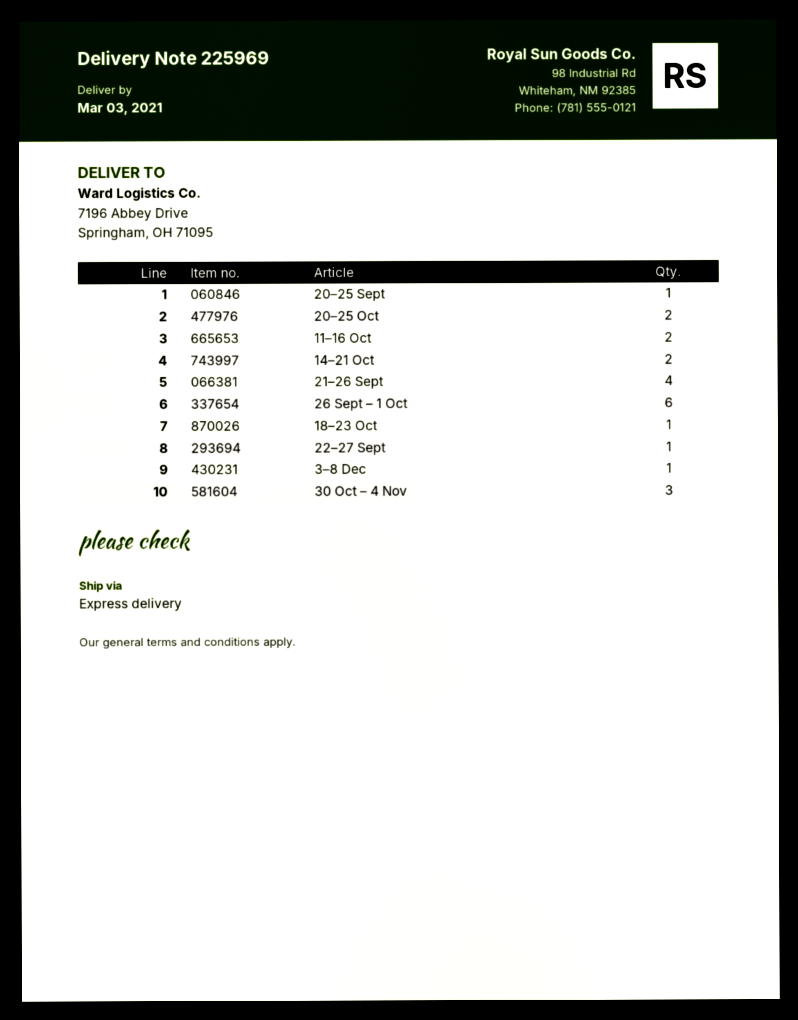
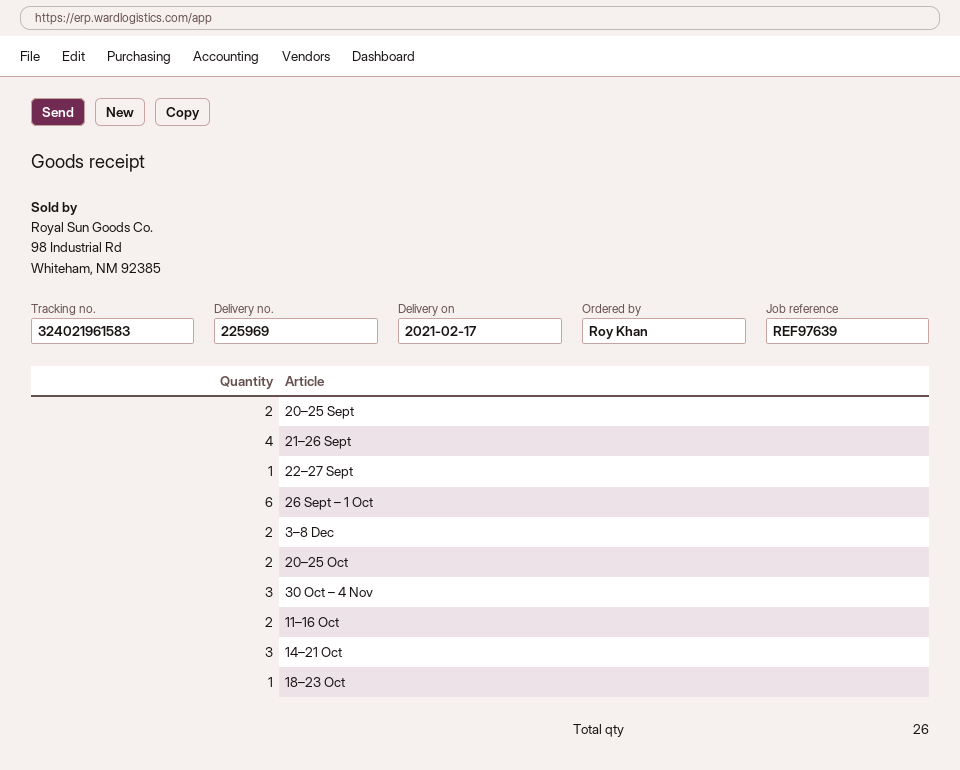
delivery date: 2021-03-03 -> 2021-02-17
20–25 Sept: 1 -> 2
14–21 Oct: 2 -> 3
3–8 Dec: 1 -> 2

